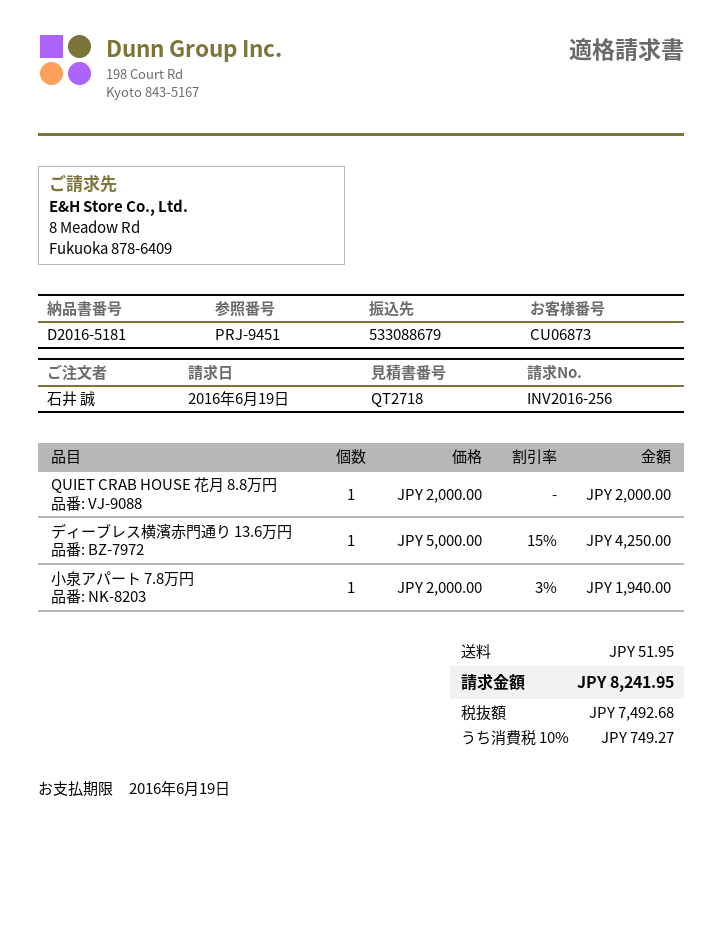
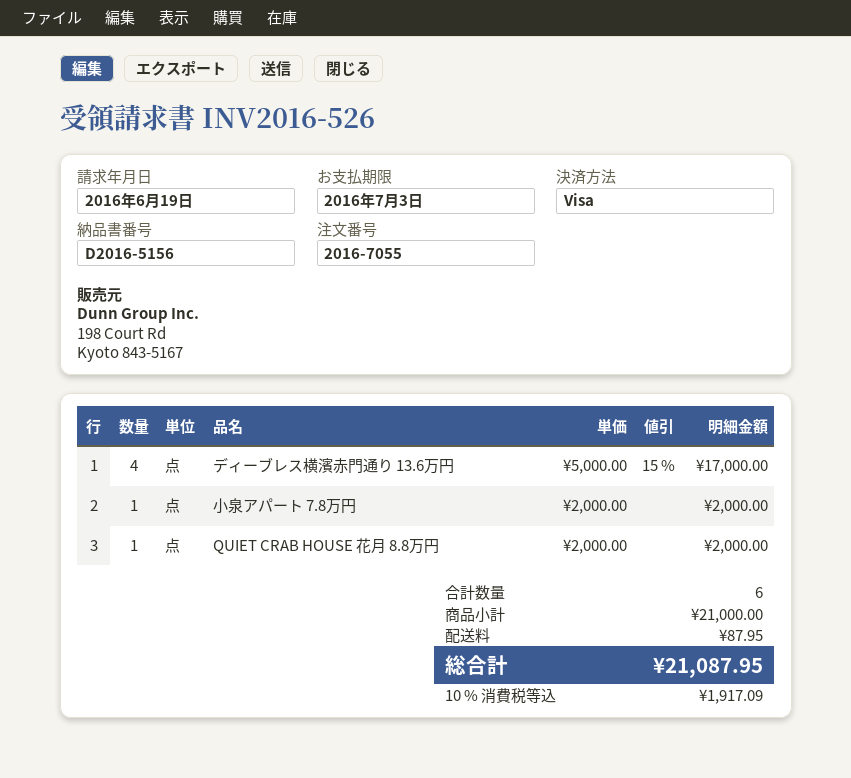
delivery note number: D2016-5181 -> D2016-5156
invoice number: INV2016-256 -> INV2016-526
due date: 2016-06-19 -> 2016-07-03
ディーブレス横濱赤門通り 13.6万円: 1 x 5000.00 - 15% = 4250.00 -> 4 x 5000.00 - 15% = 17000.00
小泉アパート 7.8万円: 1 x 2000.00 - 3% = 1940.00 -> 1 x 2000.00 = 2000.00
shipping: 51.95 -> 87.95
tax: 10% = 749.27 -> 10% = 1917.09
total: 8241.95 -> 21087.95

